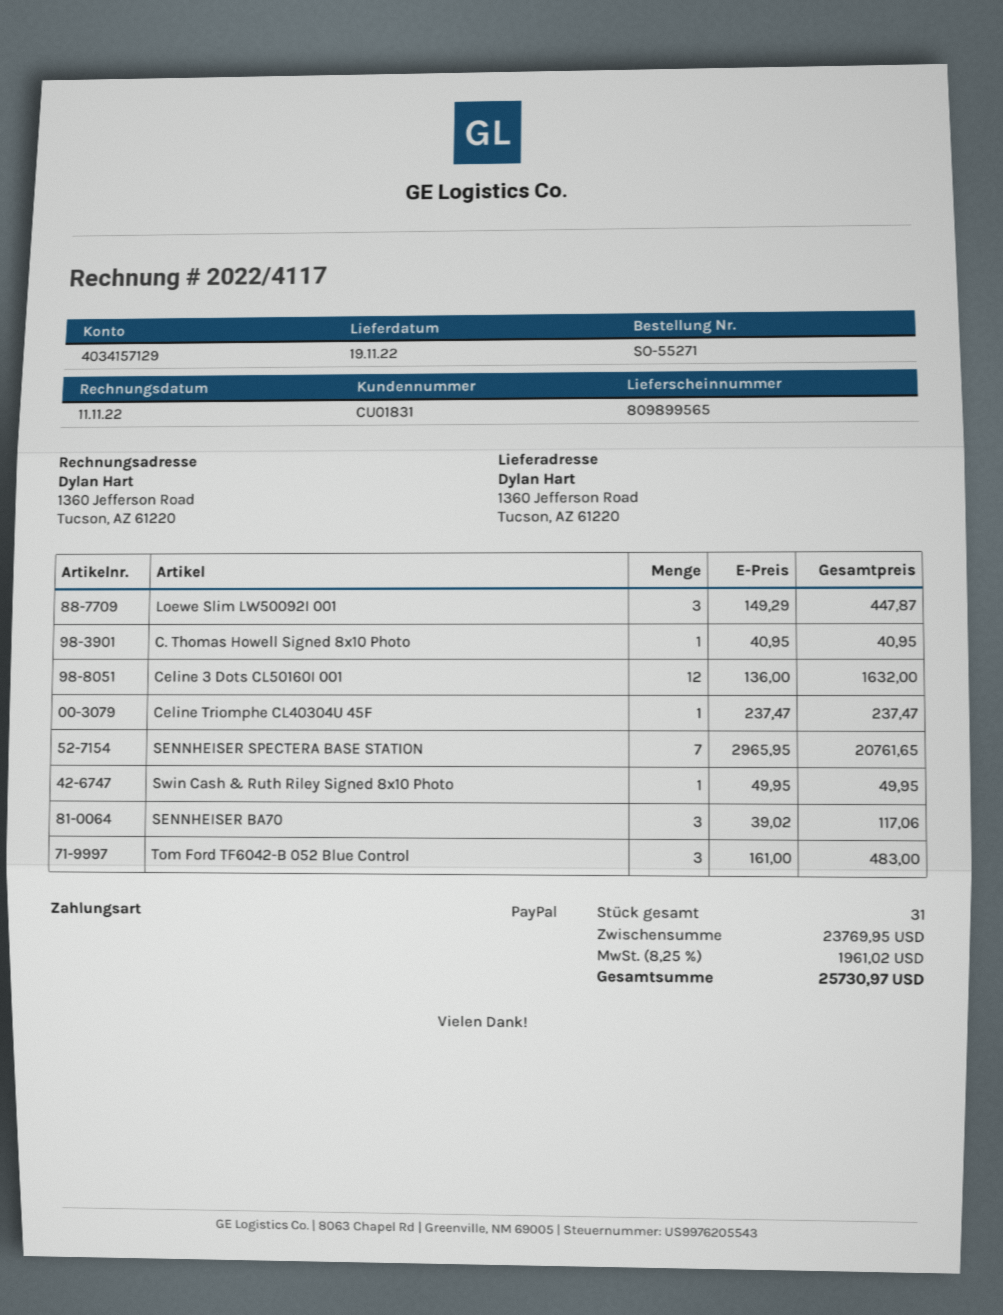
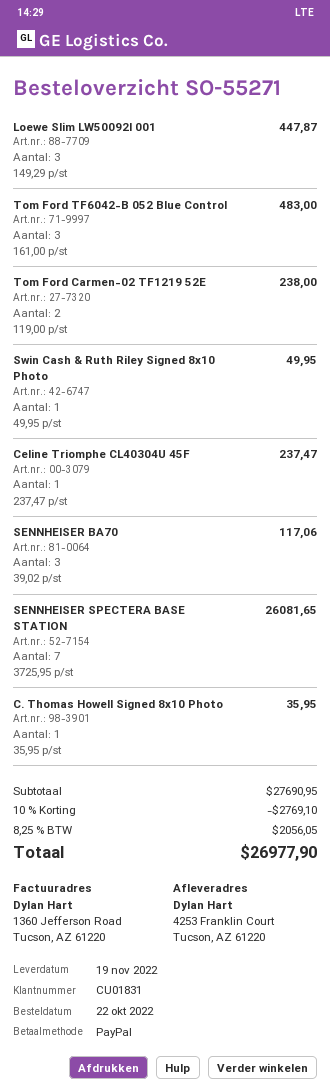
ship to: 1360 Jefferson Road, Tucson, AZ 61220 -> 4253 Franklin Court, Tucson, AZ 61220
C. Thomas Howell Signed 8x10 Photo: 1 x 40.95 = 40.95 -> 1 x 35.95 = 35.95
Celine 3 Dots CL50160I 001: 12 x 136.00 = 1632.00 -> none
SENNHEISER SPECTERA BASE STATION: 7 x 2965.95 = 20761.65 -> 7 x 3725.95 = 26081.65
Tom Ford Carmen-02 TF1219 52E: none -> 2 x 119.00 = 238.00
subtotal: 23769.95 -> 27690.95
discount: none -> 10% = 2769.10
tax: 8.25% = 1961.02 -> 8.25% = 2056.05
total: 25730.97 -> 26977.90

